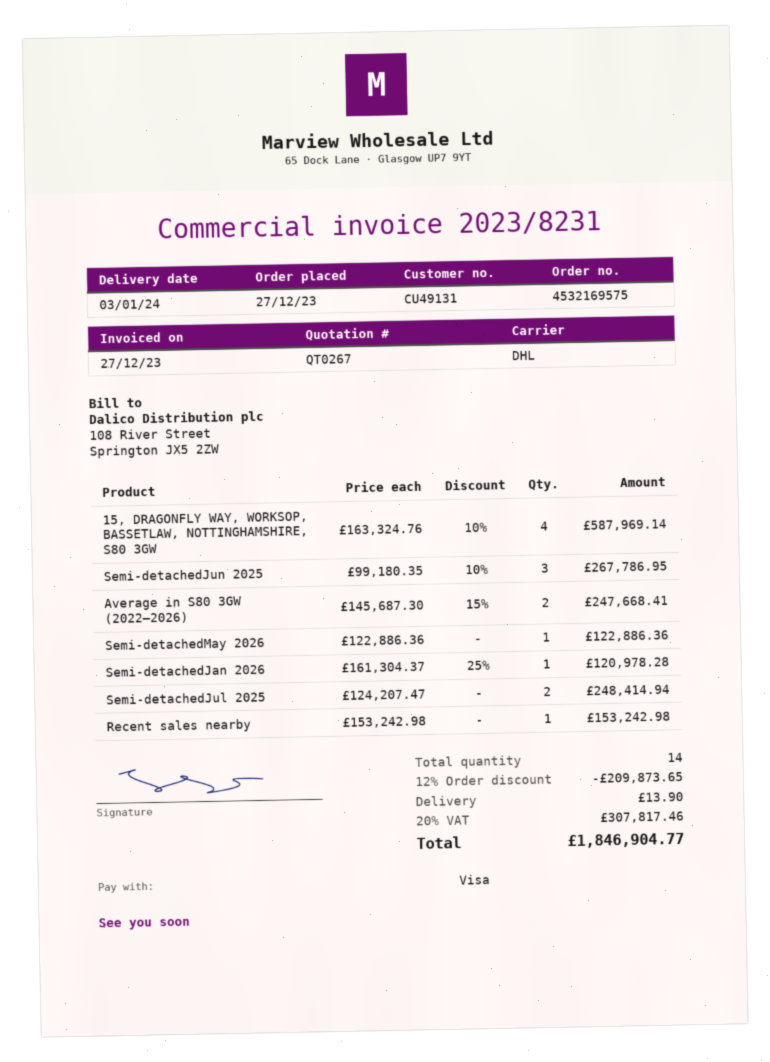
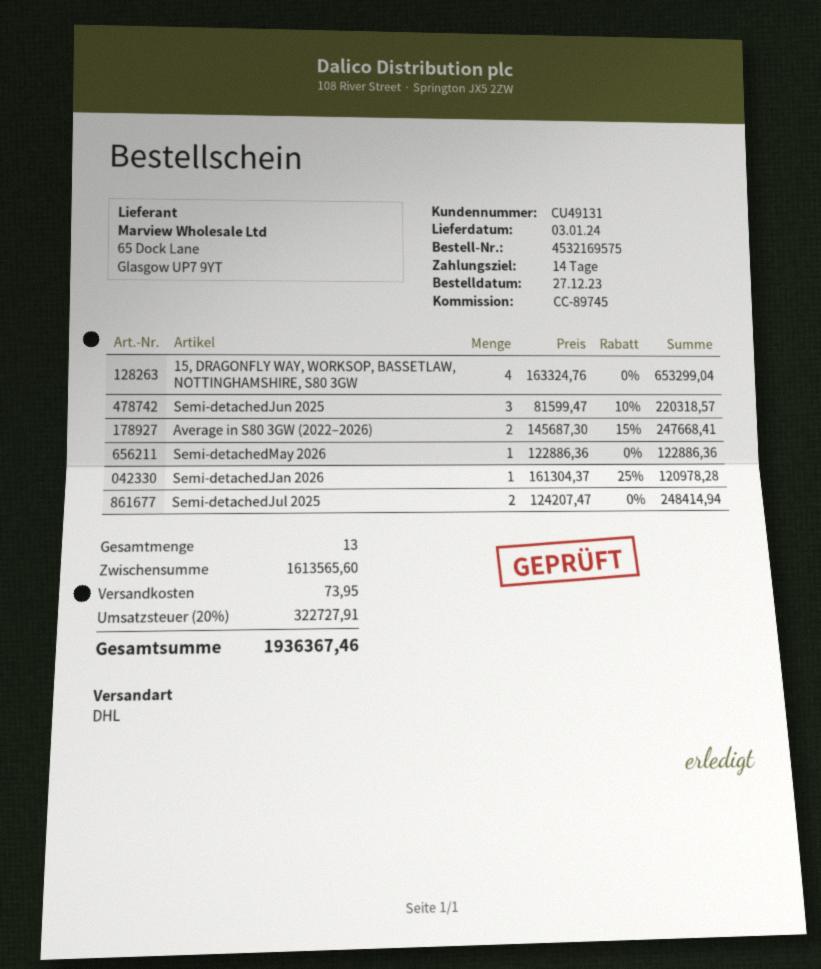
15, DRAGONFLY WAY, WORKSOP, BASSETLAW, NOTTINGHAMSHIRE, S80 3GW: 4 x 163324.76 - 10% = 587969.14 -> 4 x 163324.76 = 653299.04
Semi-detachedJun 2025: 3 x 99180.35 - 10% = 267786.95 -> 3 x 81599.47 - 10% = 220318.57
Recent sales nearby: 1 x 153242.98 = 153242.98 -> none
total quantity: 14 -> 13
discount: 12% = 209873.65 -> none
shipping: 13.90 -> 73.95
tax: 20% = 307817.46 -> 20% = 322727.91
total: 1846904.77 -> 1936367.46

